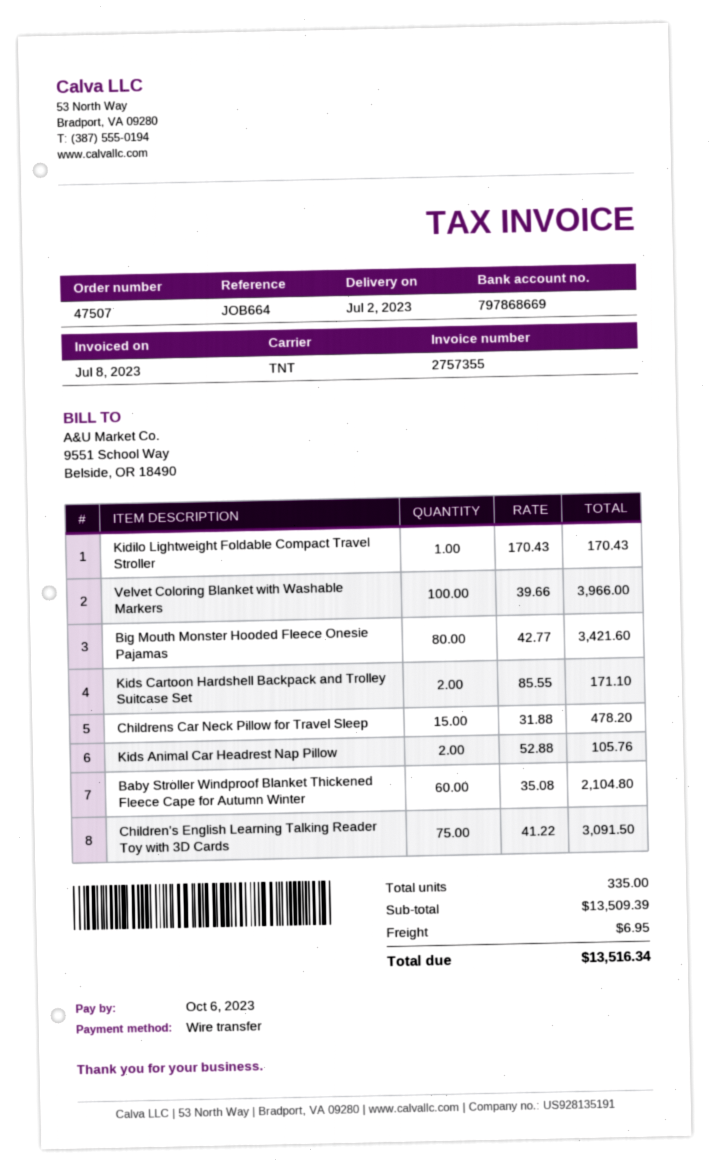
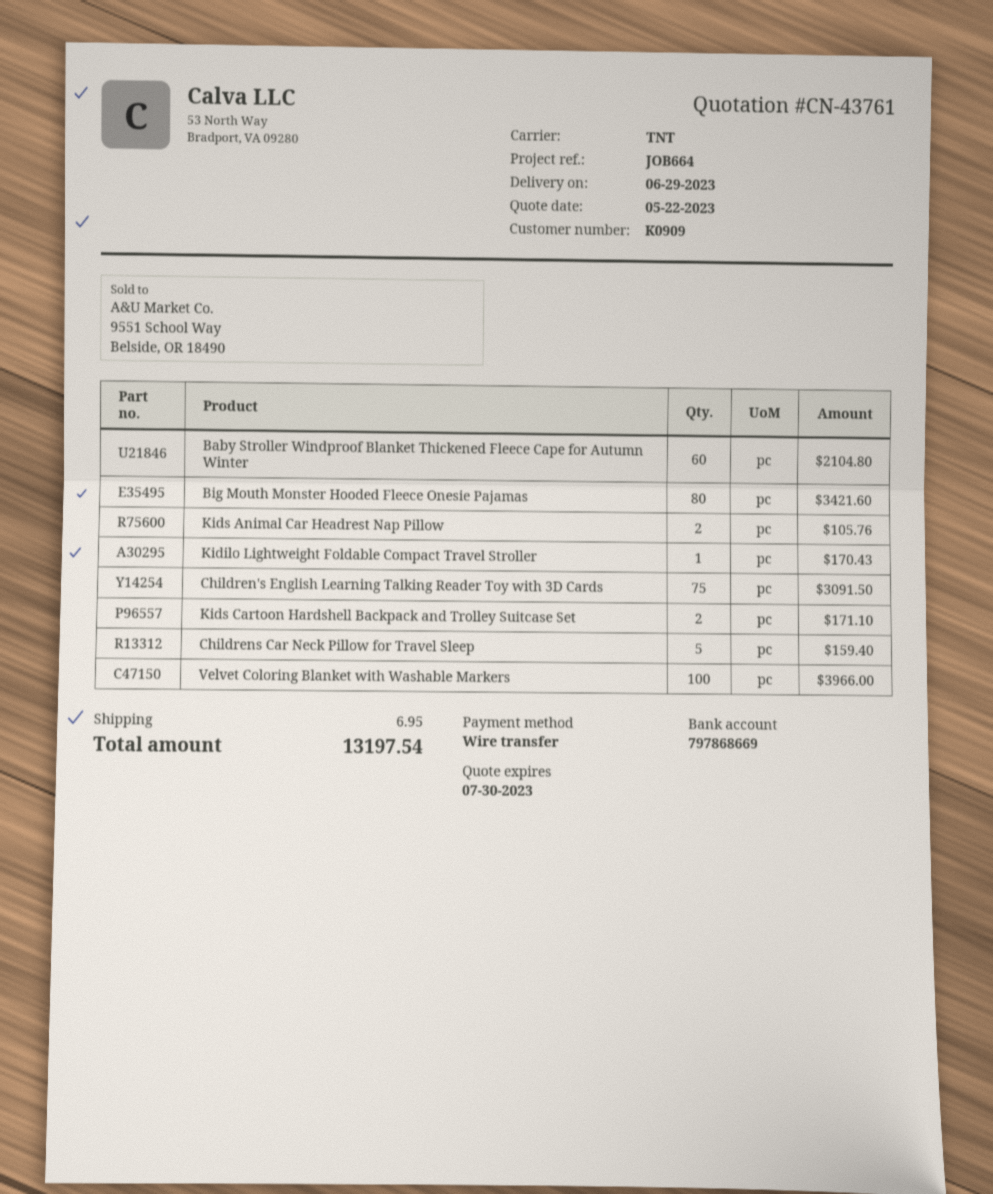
delivery date: 2023-07-02 -> 2023-06-29
Childrens Car Neck Pillow for Travel Sleep: 15 for 478.20 -> 5 for 159.40
total: 13516.34 -> 13197.54

